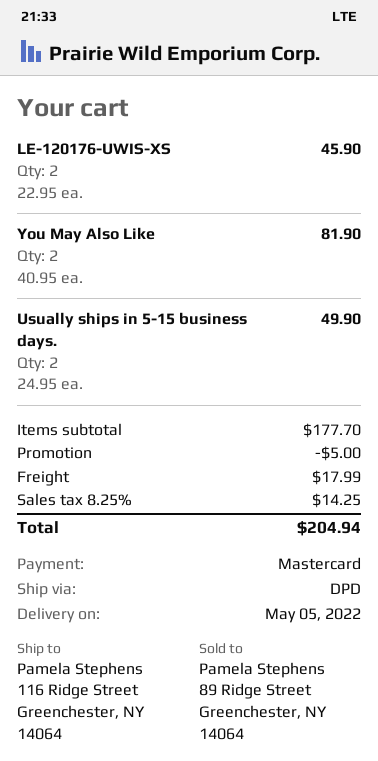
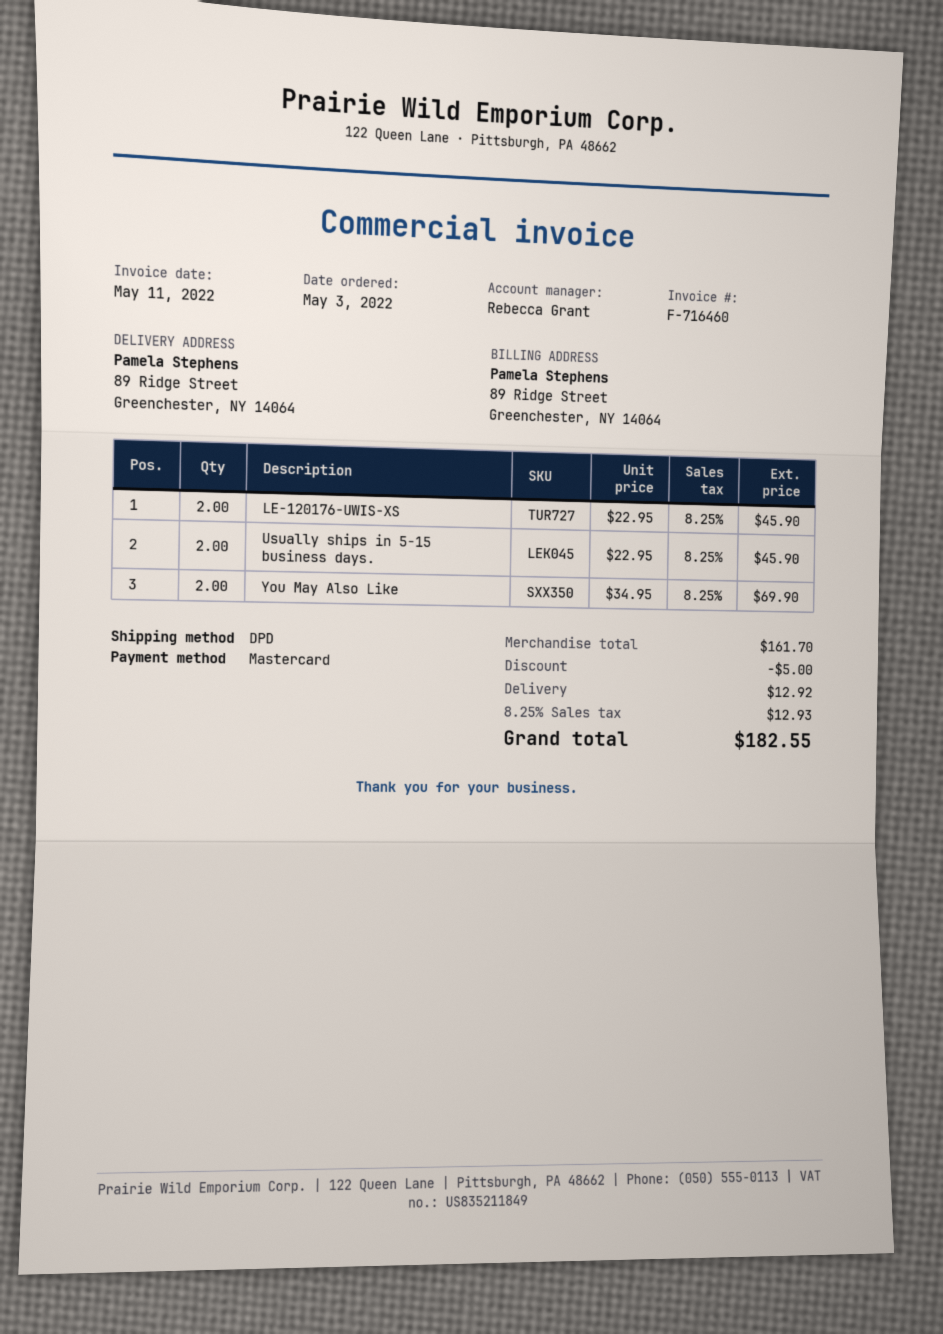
ship to: 116 Ridge Street, Greenchester, NY 14064 -> 89 Ridge Street, Greenchester, NY 14064
You May Also Like: 2 x 40.95 = 81.90 -> 2 x 34.95 = 69.90
Usually ships in 5-15 business days.: 2 x 24.95 = 49.90 -> 2 x 22.95 = 45.90
subtotal: 177.70 -> 161.70
shipping: 17.99 -> 12.92
tax: 8.25% = 14.25 -> 8.25% = 12.93
total: 204.94 -> 182.55

